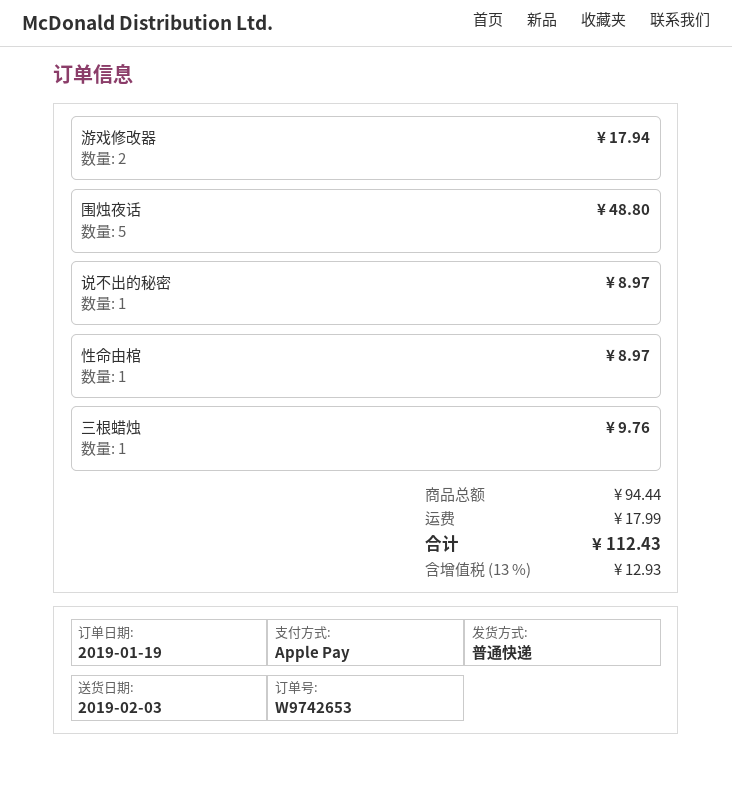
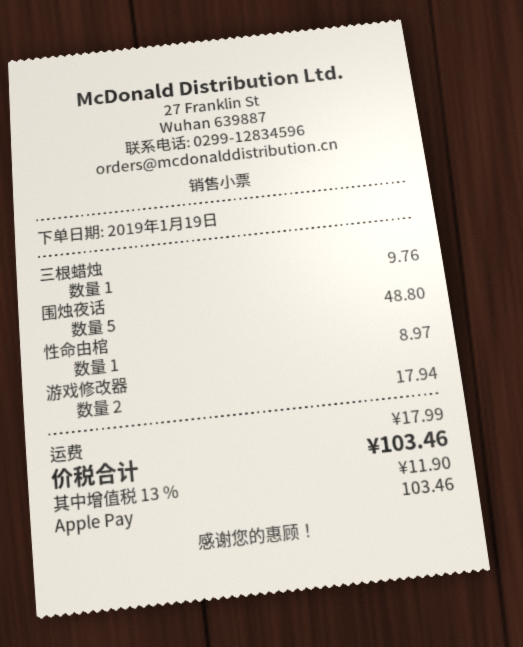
说不出的秘密: 1 for 8.97 -> none
tax: 13% = 12.93 -> 13% = 11.90
total: 112.43 -> 103.46

